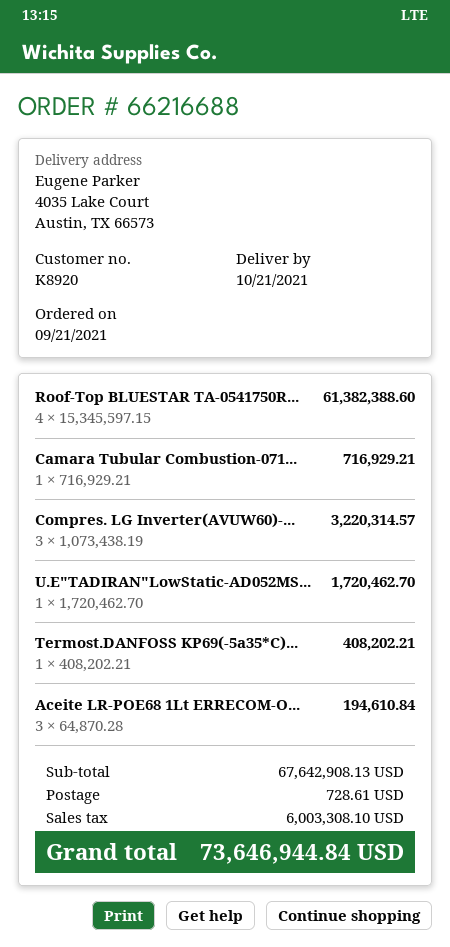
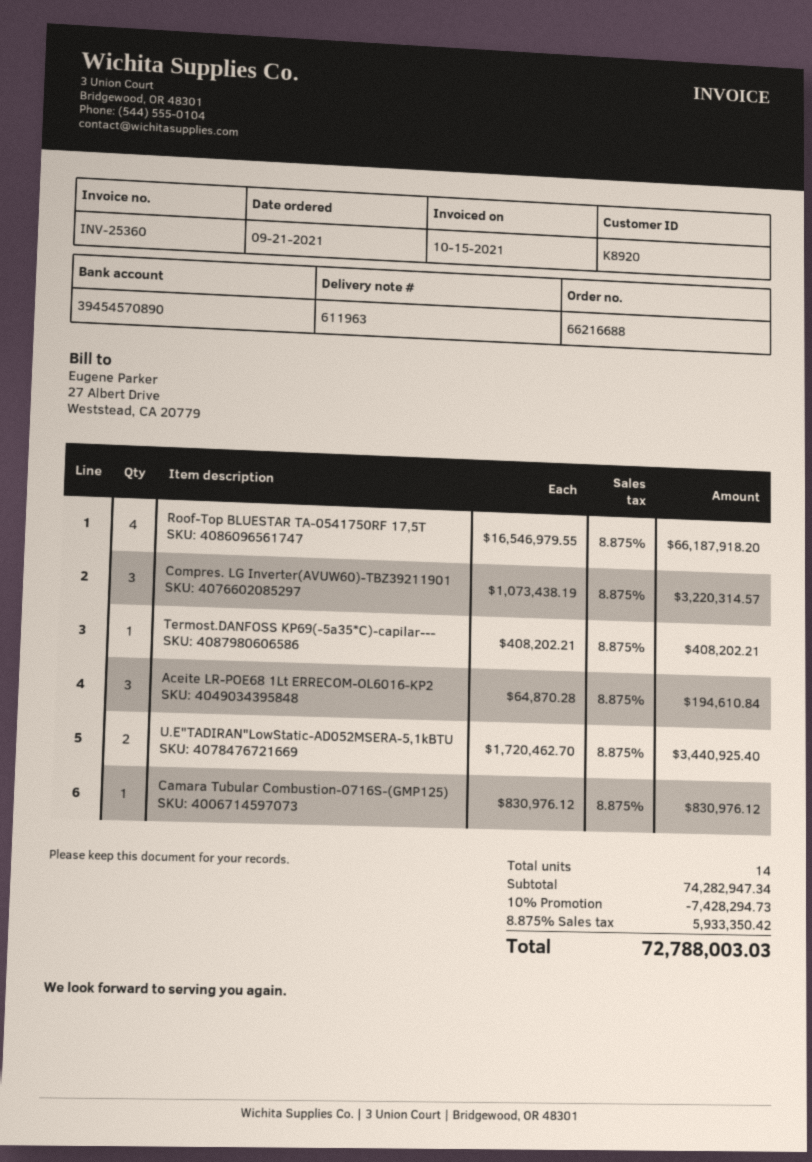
Roof-Top BLUESTAR TA-0541750R...: 4 x 15345597.15 = 61382388.60 -> 4 x 16546979.55 = 66187918.20
Camara Tubular Combustion-071...: 1 x 716929.21 = 716929.21 -> 1 x 830976.12 = 830976.12
U.E"TADIRAN"LowStatic-AD052MS...: 1 x 1720462.70 = 1720462.70 -> 2 x 1720462.70 = 3440925.40
subtotal: 67642908.13 -> 74282947.34
discount: none -> 10% = 7428294.73
shipping: 728.61 -> none
tax: 6003308.10 -> 5933350.42
total: 73646944.84 -> 72788003.03

